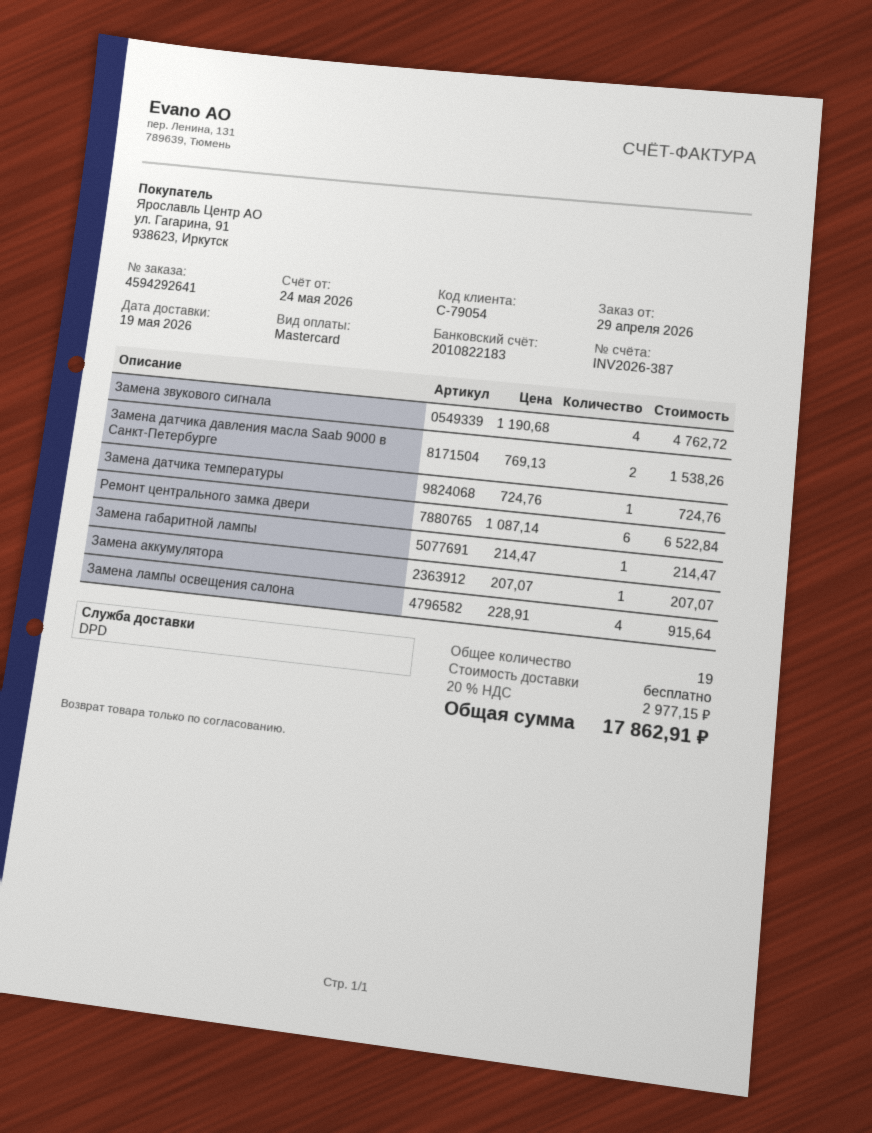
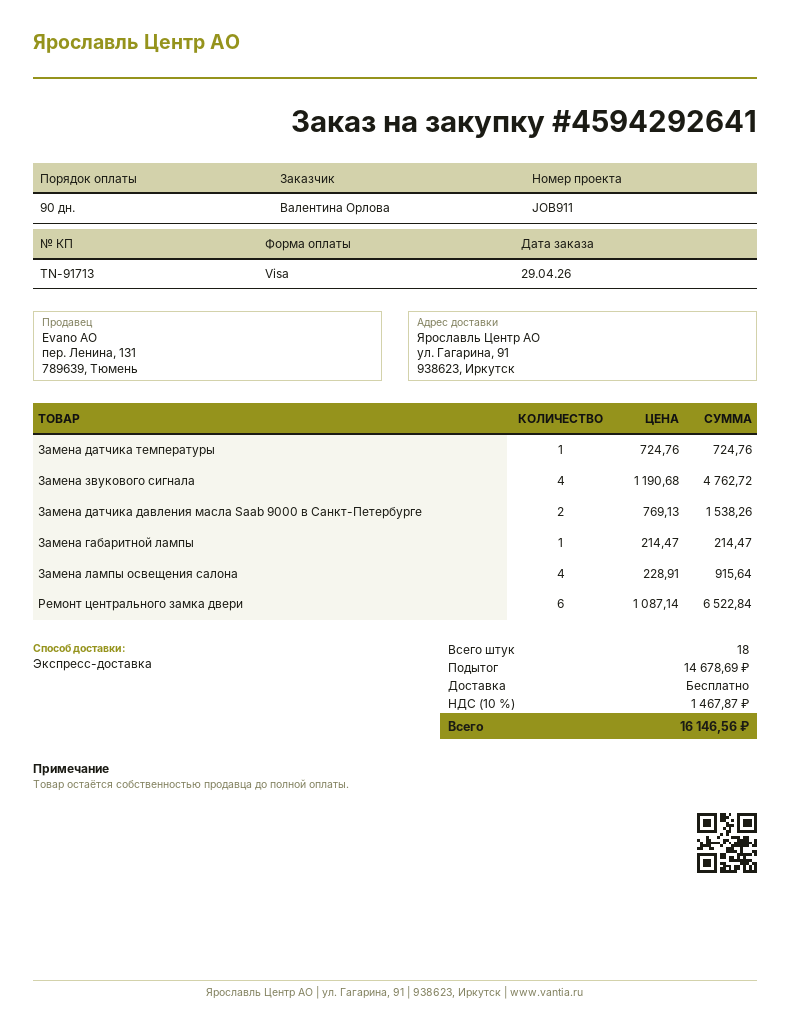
payment method: Mastercard -> Visa
shipping method: DPD -> express
Замена аккумулятора: 1 x 207.07 = 207.07 -> none
total quantity: 19 -> 18
tax: 20% = 2977.15 -> 10% = 1467.87
total: 17862.91 -> 16146.56

